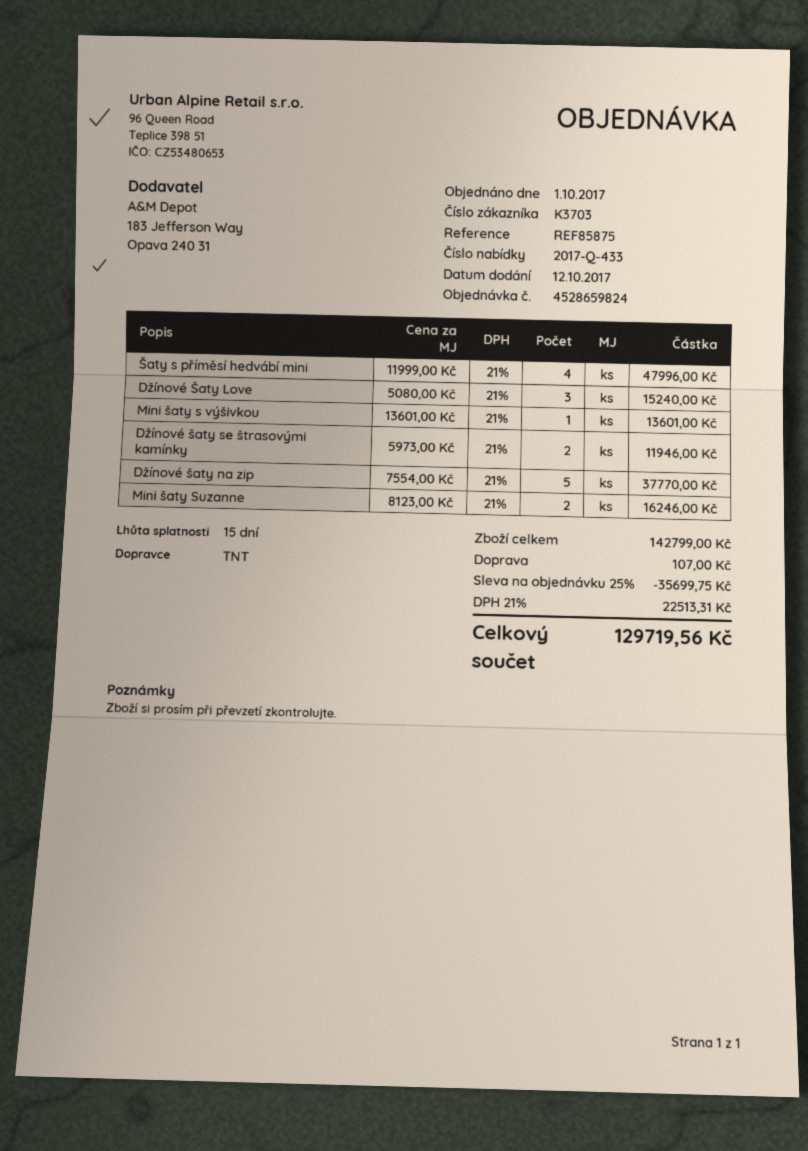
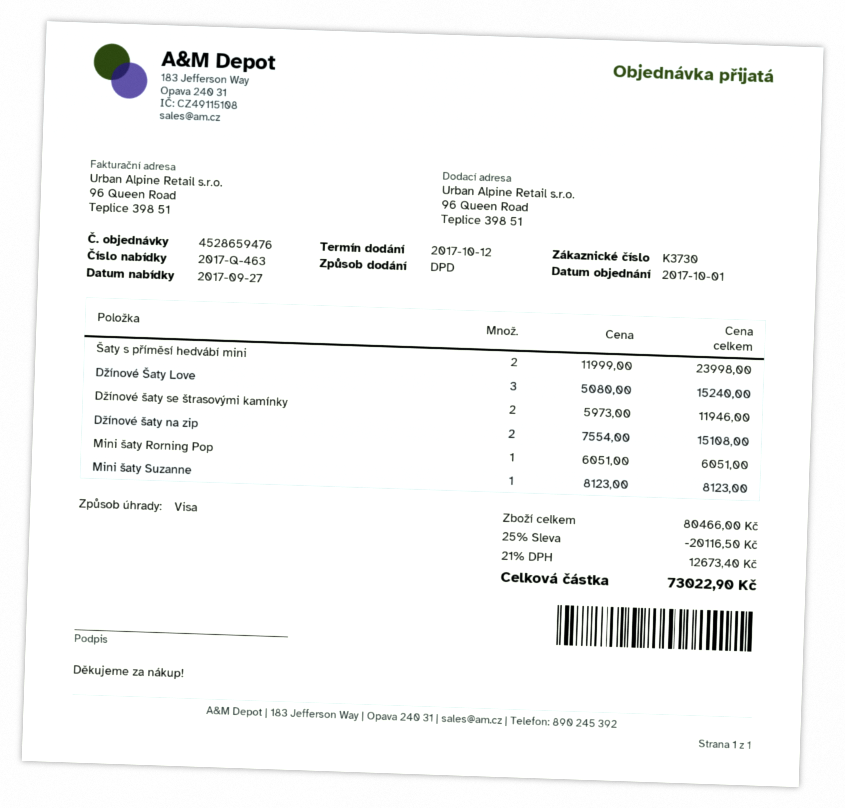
quote number: 2017-Q-433 -> 2017-Q-463
order number: 4528659824 -> 4528659476
customer number: K3703 -> K3730
shipping method: TNT -> DPD
Šaty s příměsí hedvábí mini: 4 x 11999.00 = 47996.00 -> 2 x 11999.00 = 23998.00
Mini šaty s výšivkou: 1 x 13601.00 = 13601.00 -> none
Džínové šaty na zip: 5 x 7554.00 = 37770.00 -> 2 x 7554.00 = 15108.00
Mini šaty Suzanne: 2 x 8123.00 = 16246.00 -> 1 x 8123.00 = 8123.00
Mini šaty Rorning Pop: none -> 1 x 6051.00 = 6051.00
subtotal: 142799.00 -> 80466.00
discount: 25% = 35699.75 -> 25% = 20116.50
shipping: 107.00 -> none
tax: 21% = 22513.31 -> 21% = 12673.40
total: 129719.56 -> 73022.90

